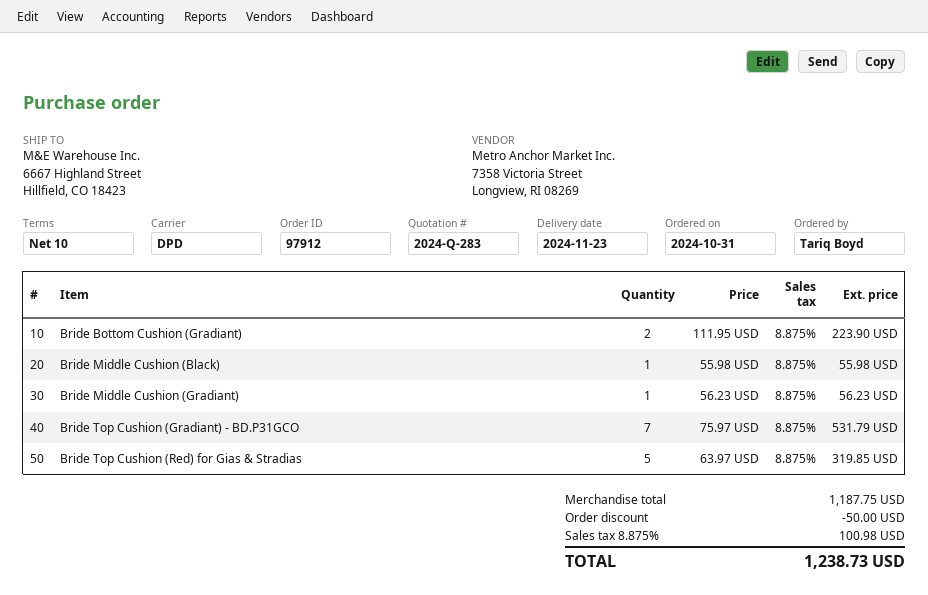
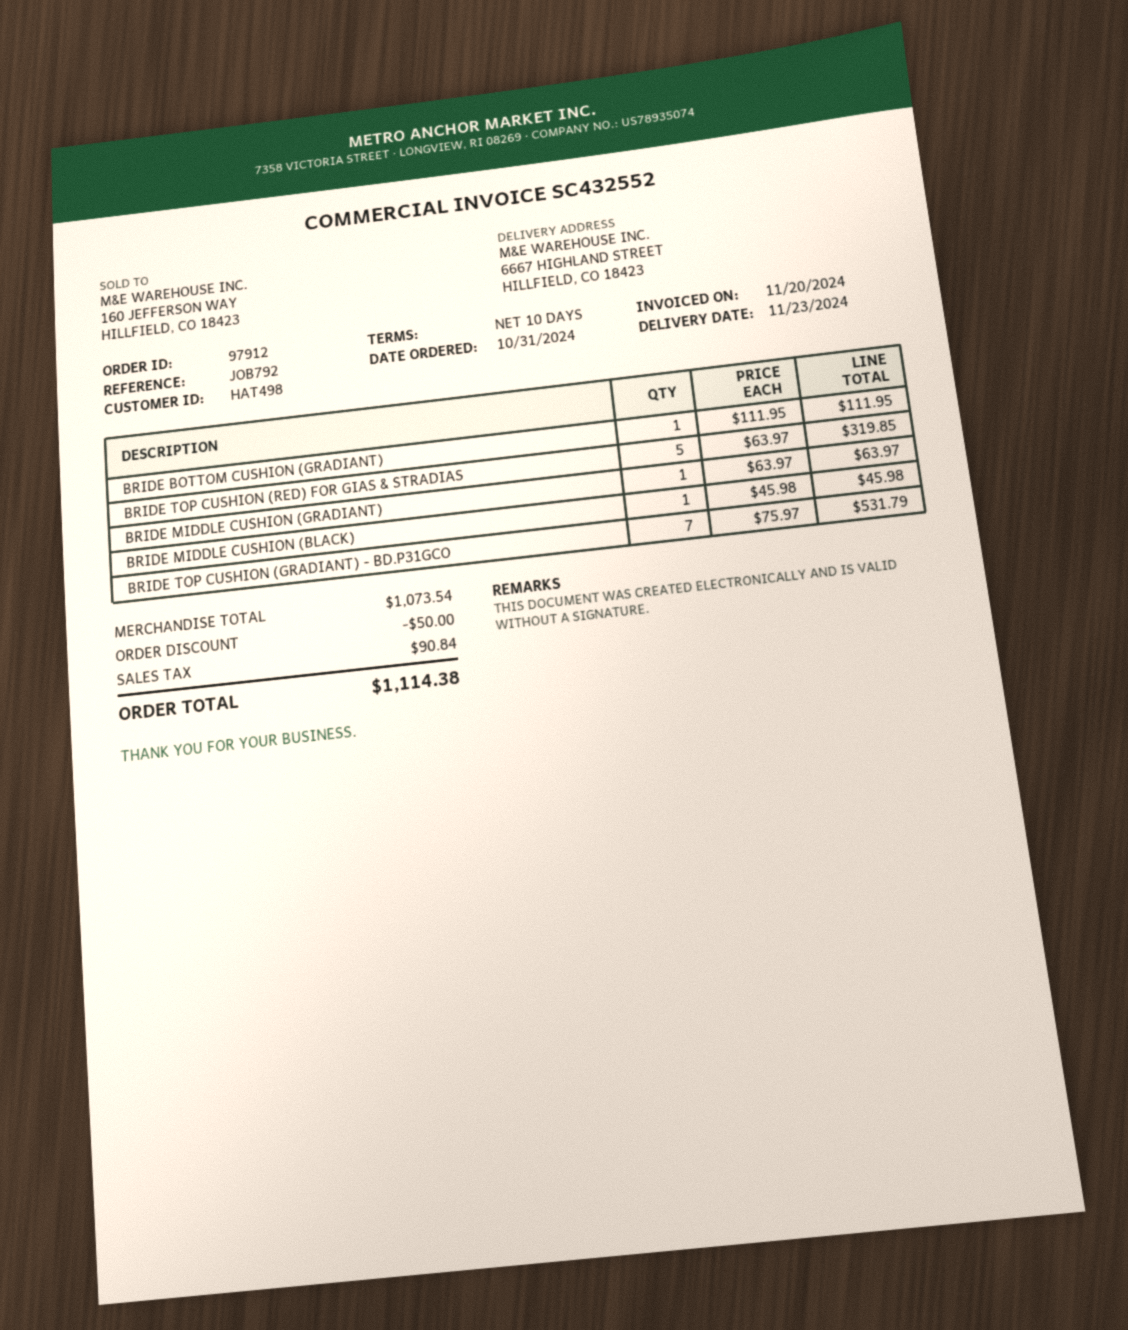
Bride Bottom Cushion (Gradiant): 2 x 111.95 = 223.90 -> 1 x 111.95 = 111.95
Bride Middle Cushion (Black): 1 x 55.98 = 55.98 -> 1 x 45.98 = 45.98
Bride Middle Cushion (Gradiant): 1 x 56.23 = 56.23 -> 1 x 63.97 = 63.97
subtotal: 1187.75 -> 1073.54
tax: 100.98 -> 90.84
total: 1238.73 -> 1114.38

